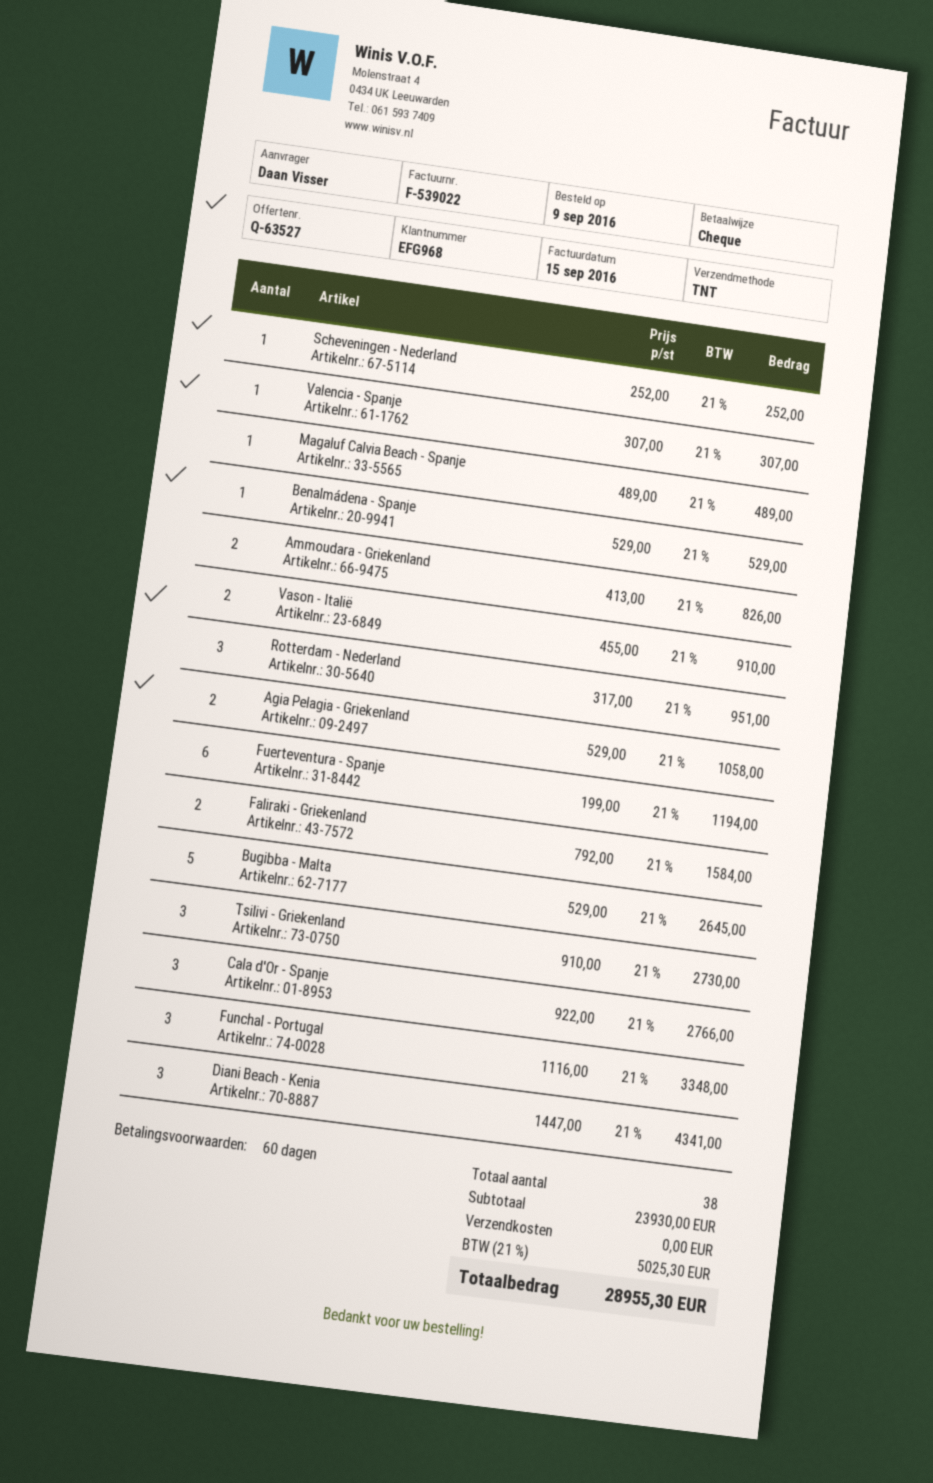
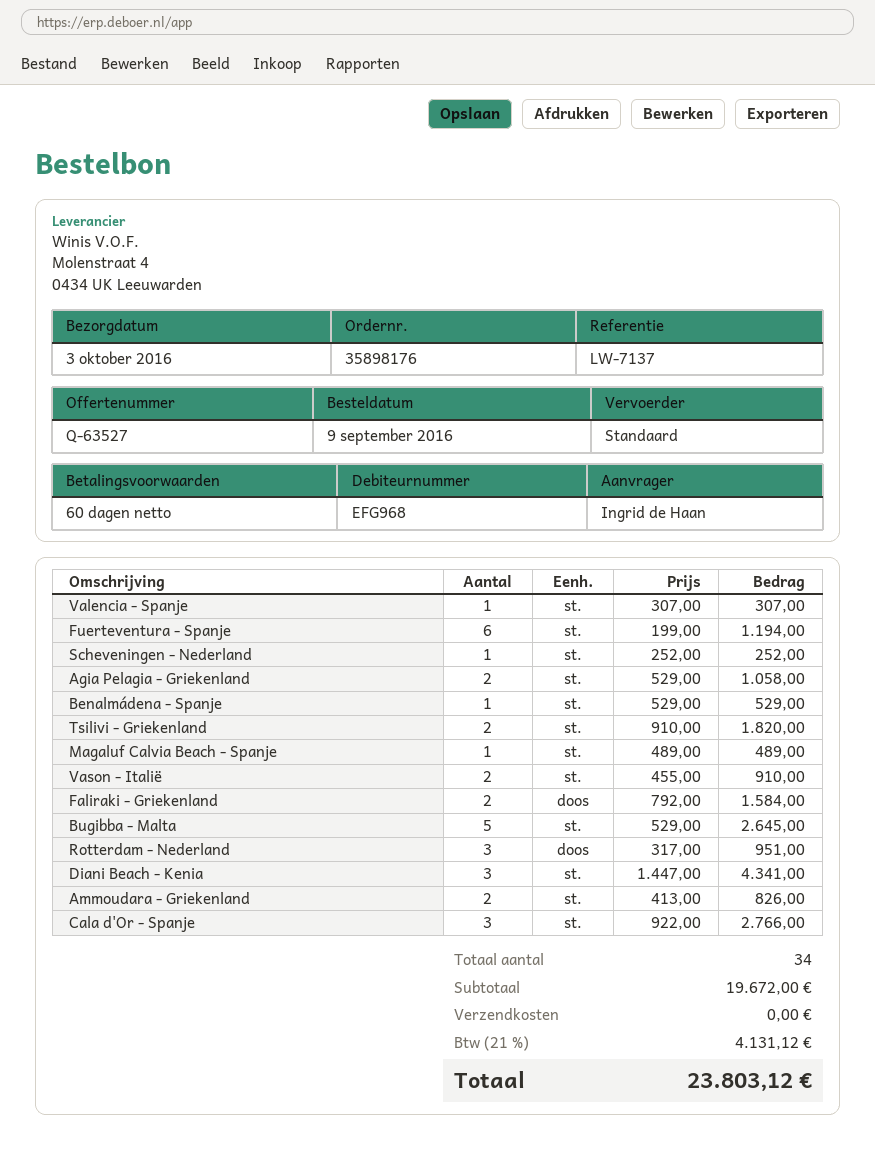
ordered by: Daan Visser -> Ingrid de Haan
shipping method: TNT -> standard
Tsilivi - Griekenland: 3 x 910.00 = 2730.00 -> 2 x 910.00 = 1820.00
Funchal - Portugal: 3 x 1116.00 = 3348.00 -> none
total quantity: 38 -> 34
subtotal: 23930.00 -> 19672.00
tax: 21% = 5025.30 -> 21% = 4131.12
total: 28955.30 -> 23803.12

